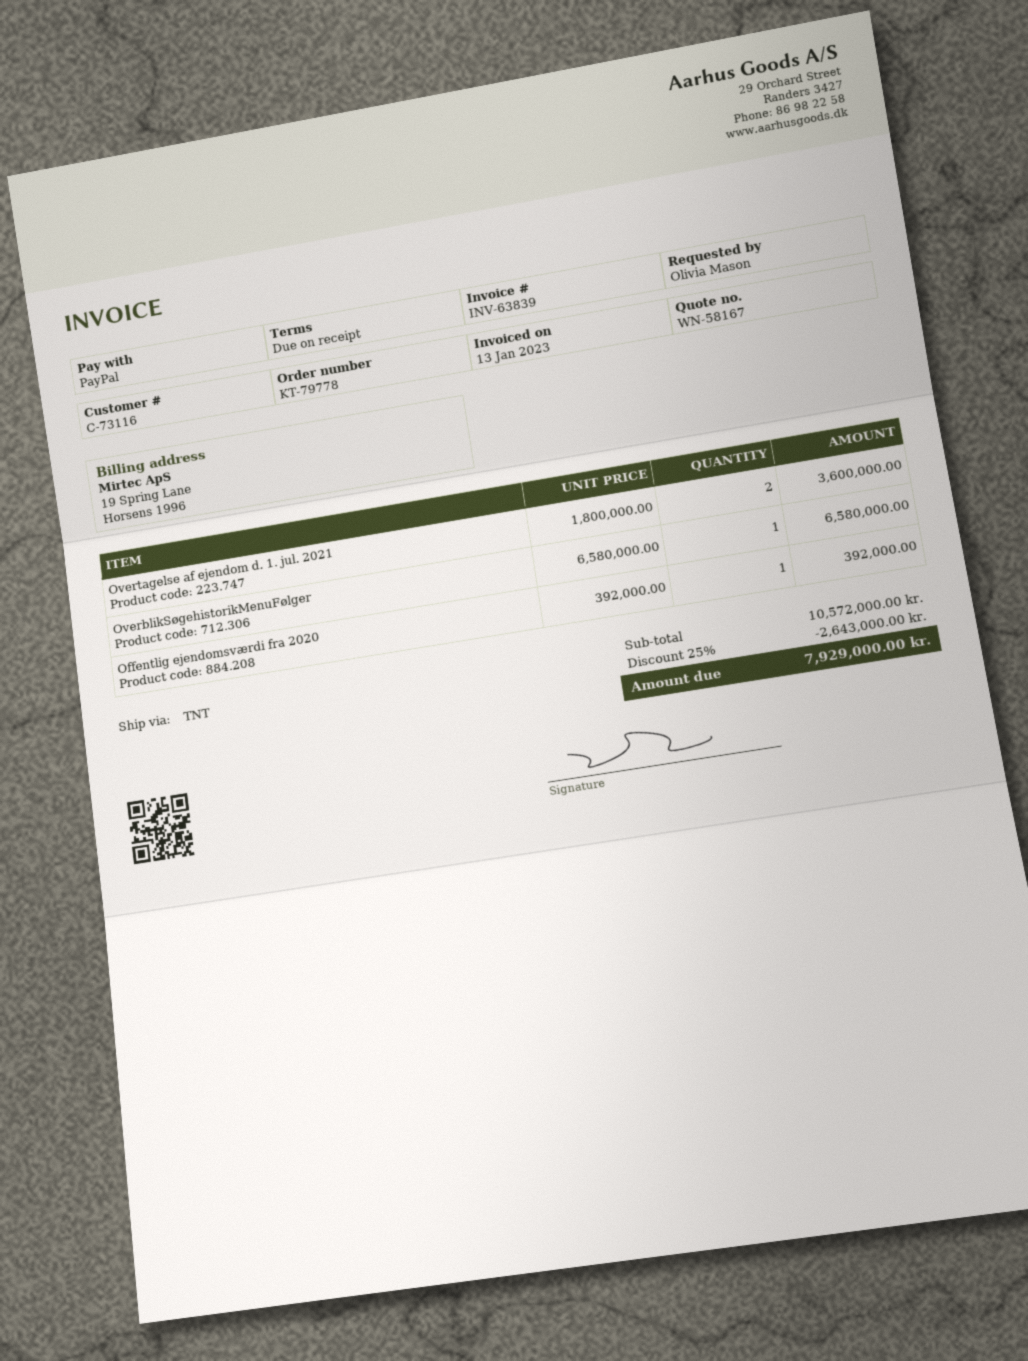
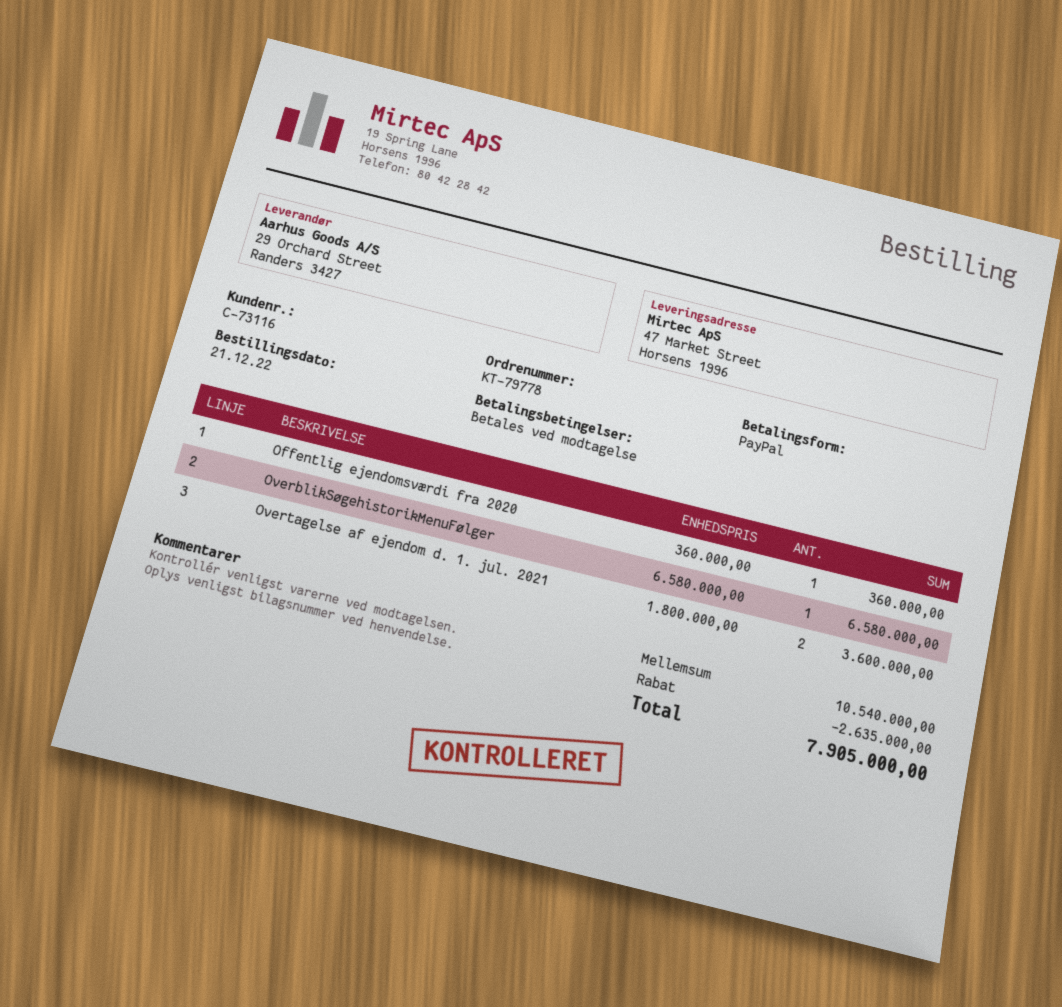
Offentlig ejendomsværdi fra 2020: 1 x 392000.00 = 392000.00 -> 1 x 360000.00 = 360000.00
subtotal: 10572000.00 -> 10540000.00
discount: 2643000.00 -> 2635000.00
total: 7929000.00 -> 7905000.00

